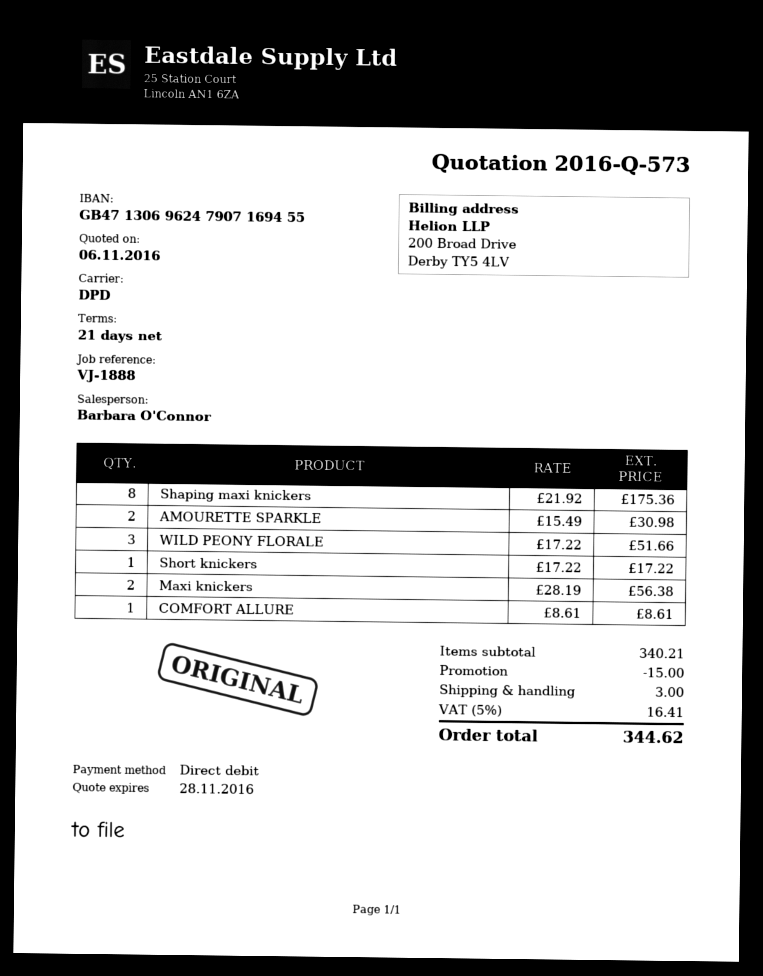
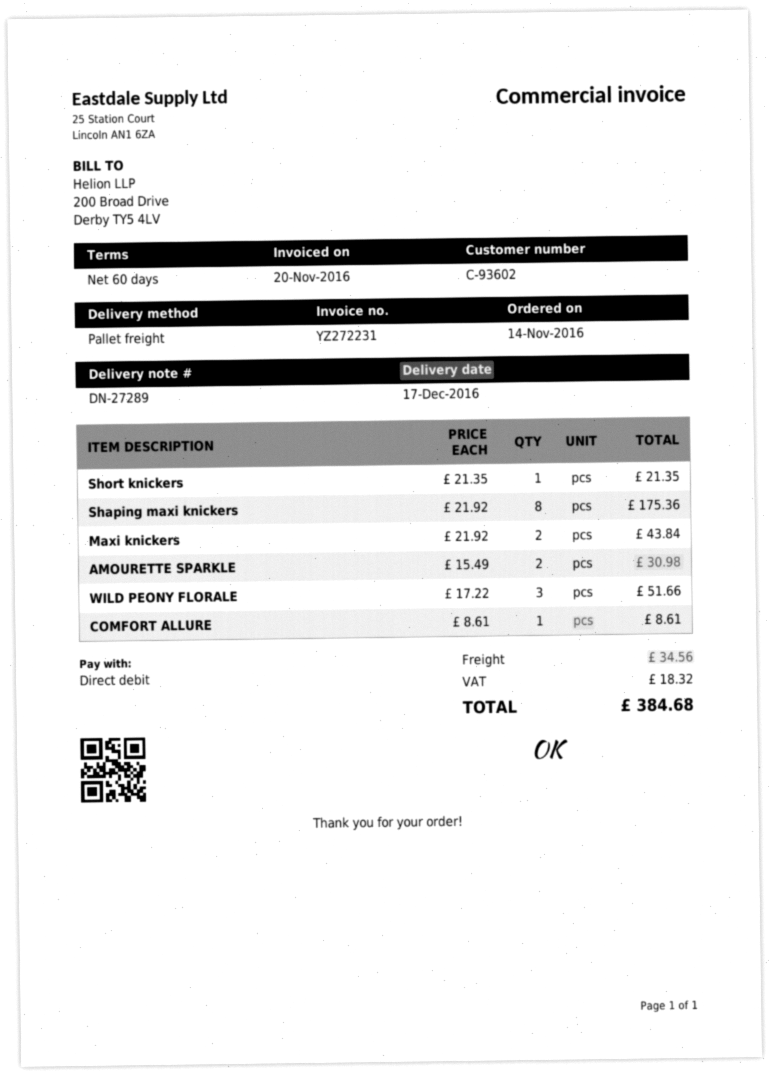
payment terms: 21 days -> 60 days
shipping method: DPD -> pallet freight
Short knickers: 1 x 17.22 = 17.22 -> 1 x 21.35 = 21.35
Maxi knickers: 2 x 28.19 = 56.38 -> 2 x 21.92 = 43.84
discount: 15.00 -> none
shipping: 3.00 -> 34.56
tax: 16.41 -> 18.32
total: 344.62 -> 384.68

